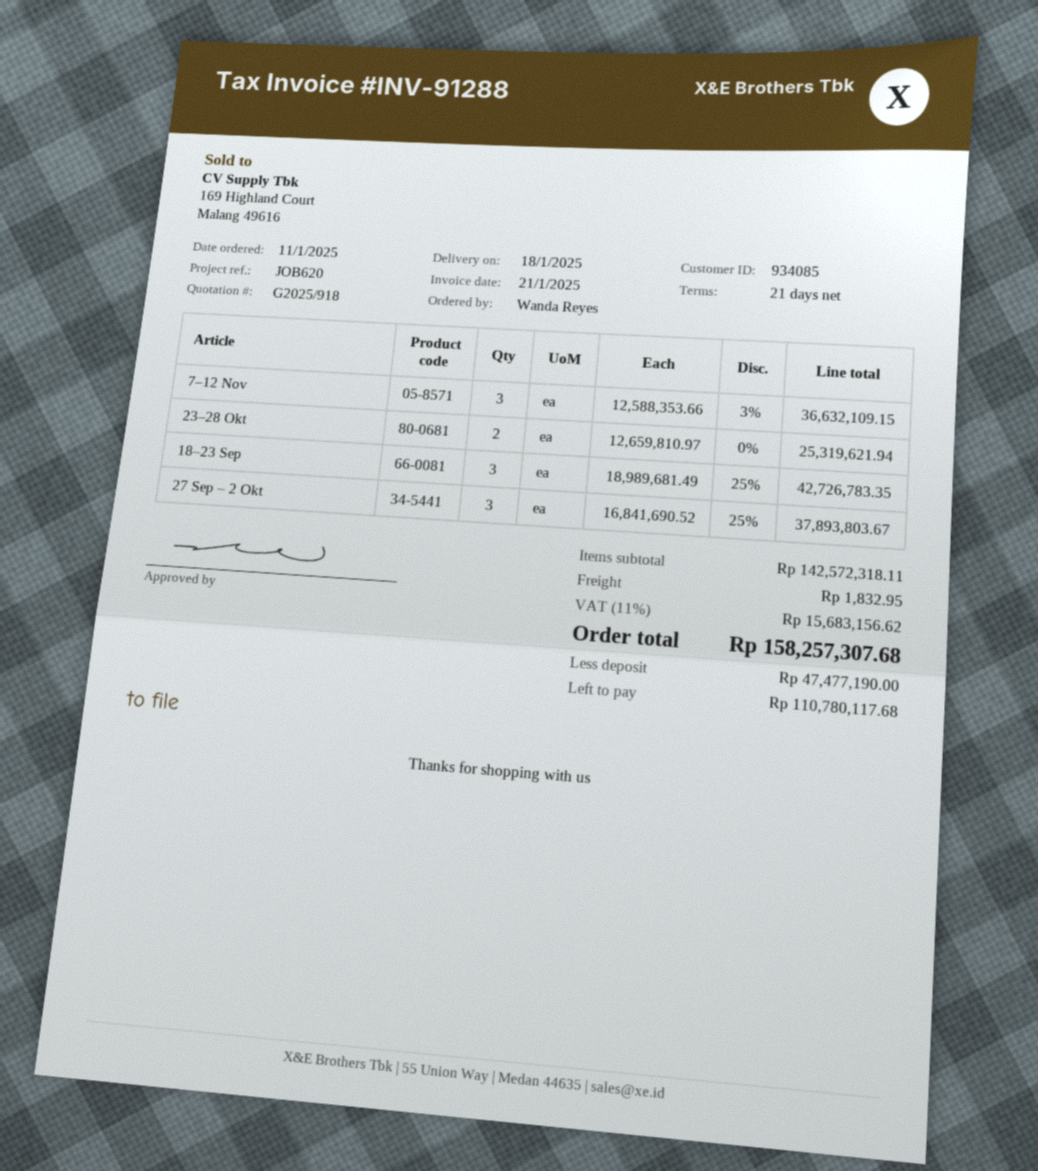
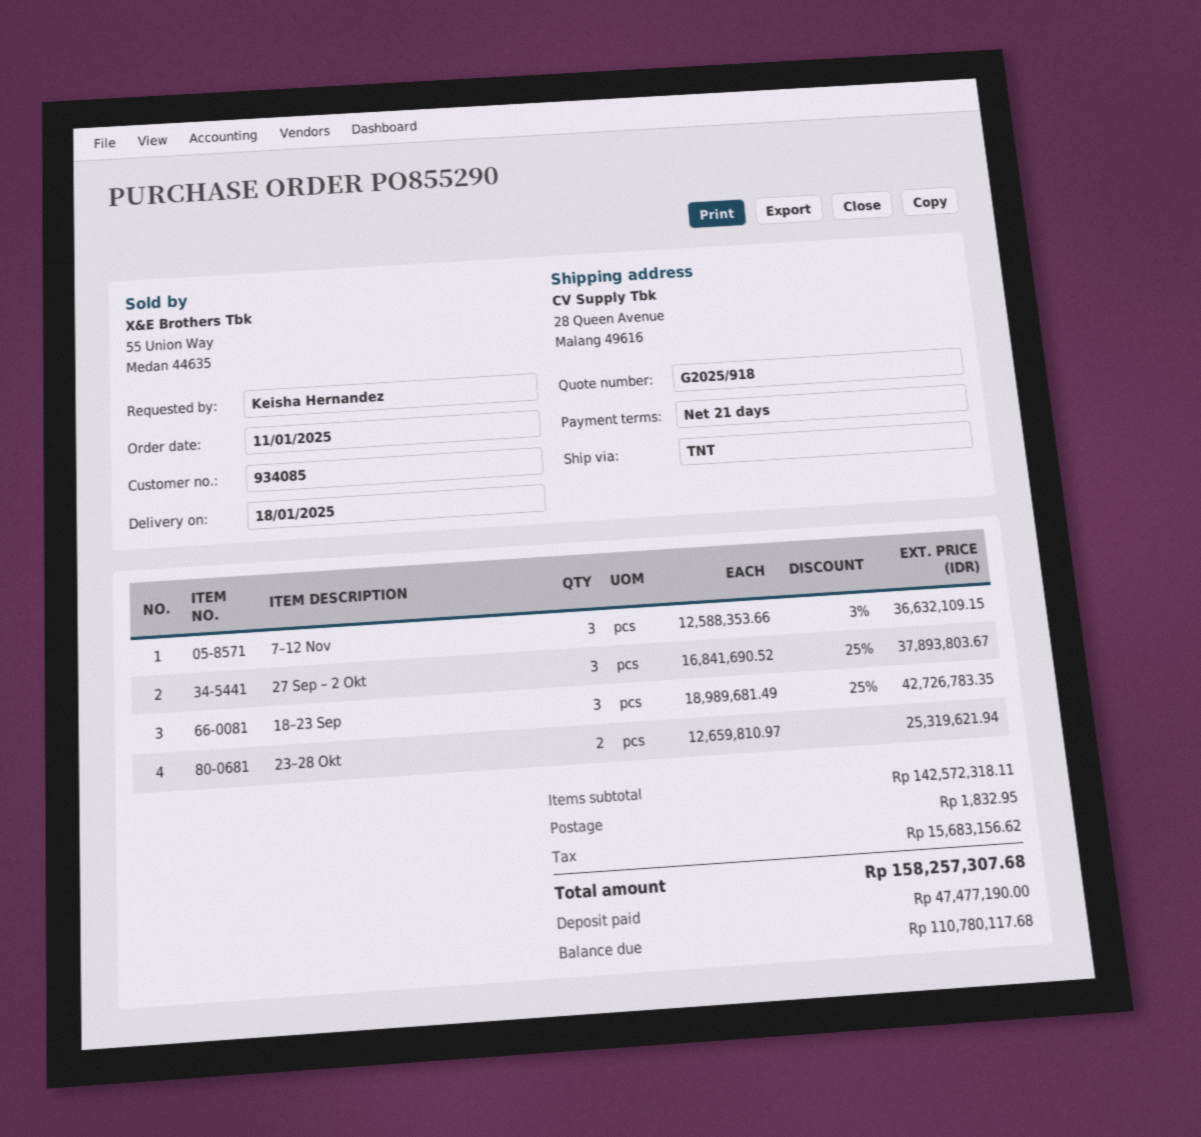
ordered by: Wanda Reyes -> Keisha Hernandez

